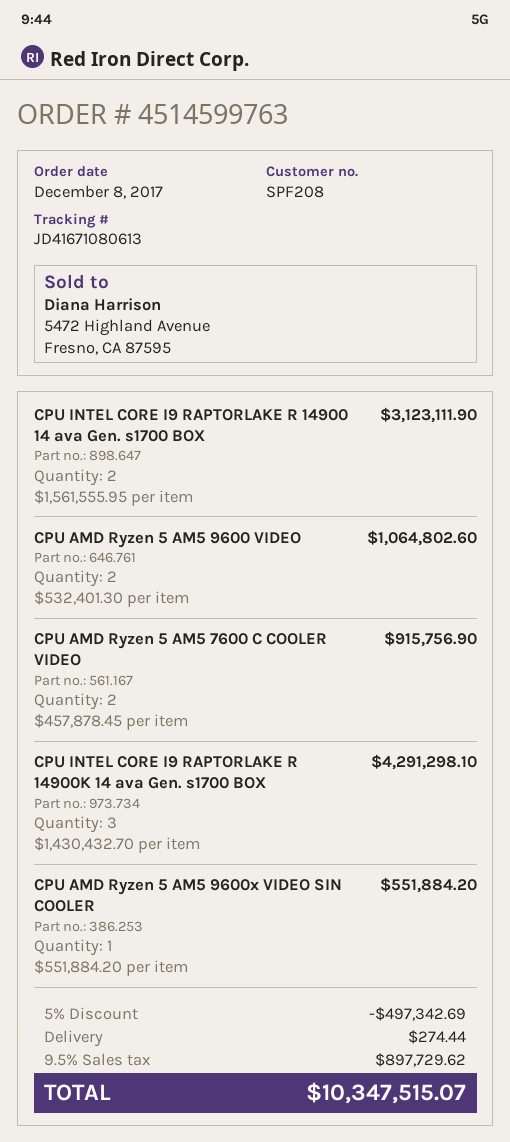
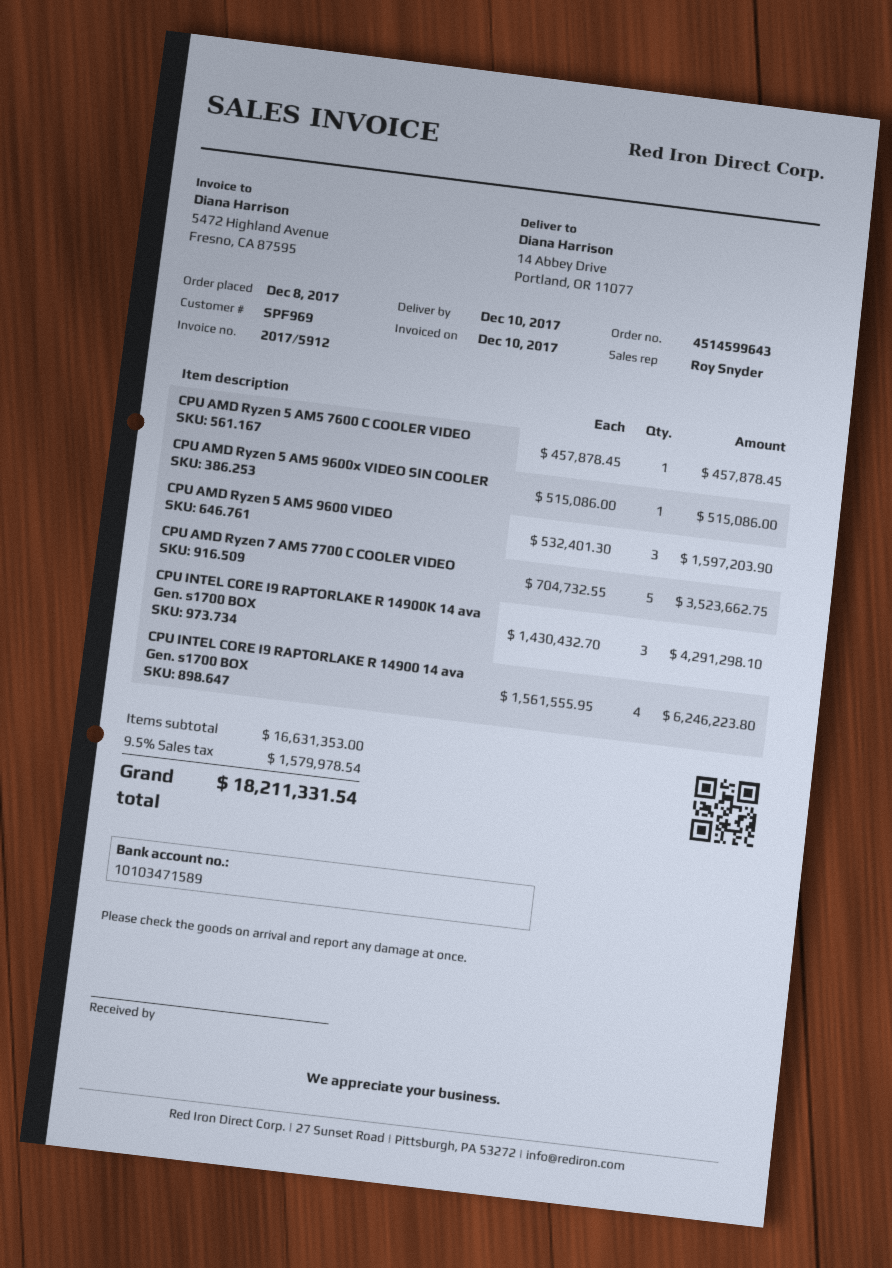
order number: 4514599763 -> 4514599643
customer number: SPF208 -> SPF969
CPU INTEL CORE I9 RAPTORLAKE R 14900 14 ava Gen. s1700 BOX: 2 x 1561555.95 = 3123111.90 -> 4 x 1561555.95 = 6246223.80
CPU AMD Ryzen 5 AM5 9600 VIDEO: 2 x 532401.30 = 1064802.60 -> 3 x 532401.30 = 1597203.90
CPU AMD Ryzen 5 AM5 7600 C COOLER VIDEO: 2 x 457878.45 = 915756.90 -> 1 x 457878.45 = 457878.45
CPU AMD Ryzen 5 AM5 9600x VIDEO SIN COOLER: 1 x 551884.20 = 551884.20 -> 1 x 515086.00 = 515086.00
CPU AMD Ryzen 7 AM5 7700 C COOLER VIDEO: none -> 5 x 704732.55 = 3523662.75
discount: 5% = 497342.69 -> none
shipping: 274.44 -> none
tax: 9.5% = 897729.62 -> 9.5% = 1579978.54
total: 10347515.07 -> 18211331.54

